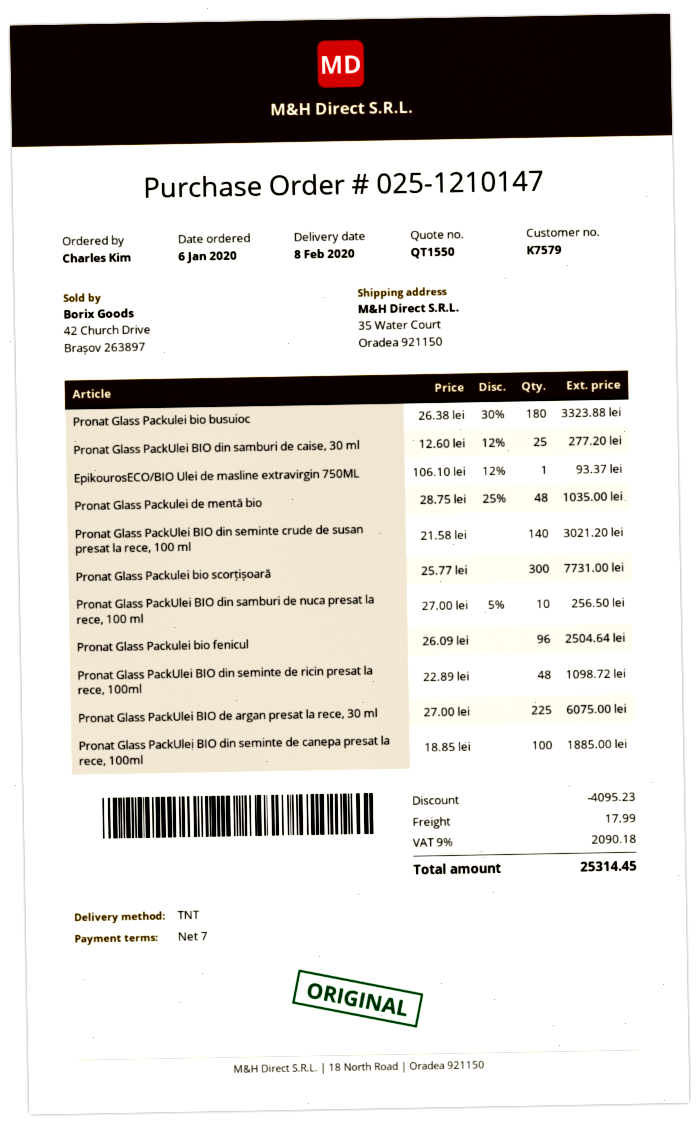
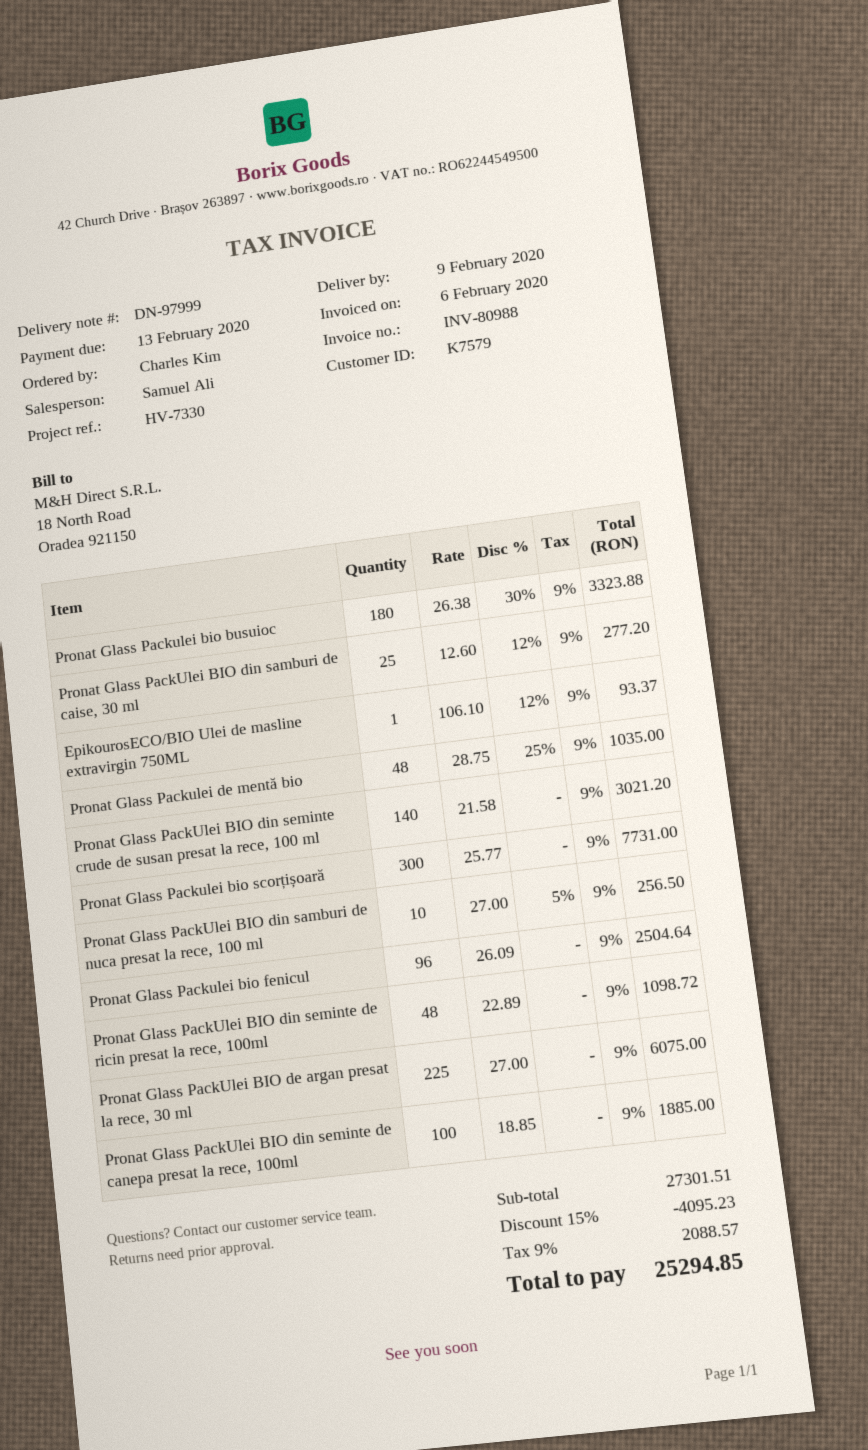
delivery date: 2020-02-08 -> 2020-02-09
shipping: 17.99 -> none
tax: 9% = 2090.18 -> 9% = 2088.57
total: 25314.45 -> 25294.85

